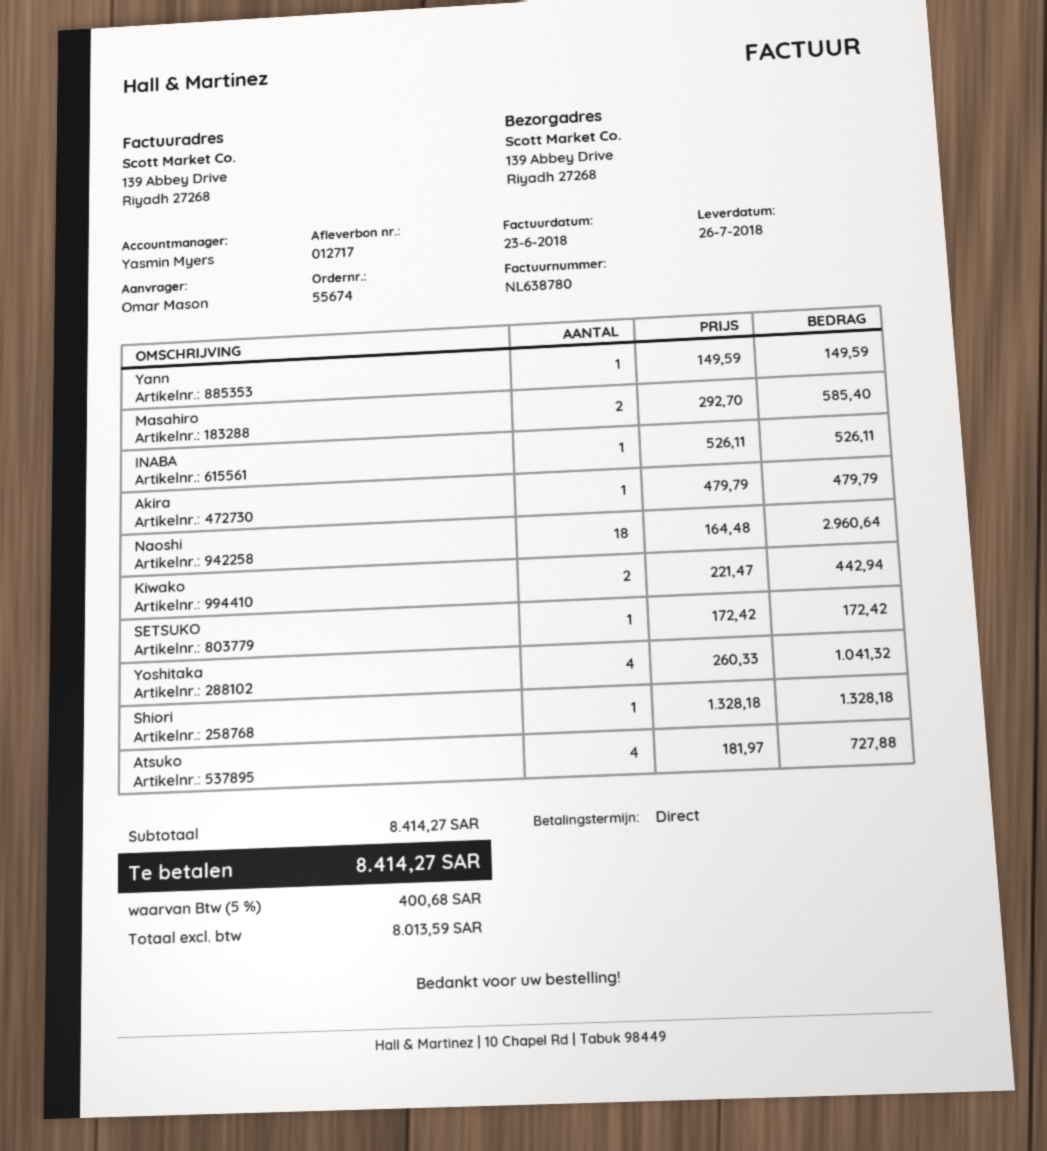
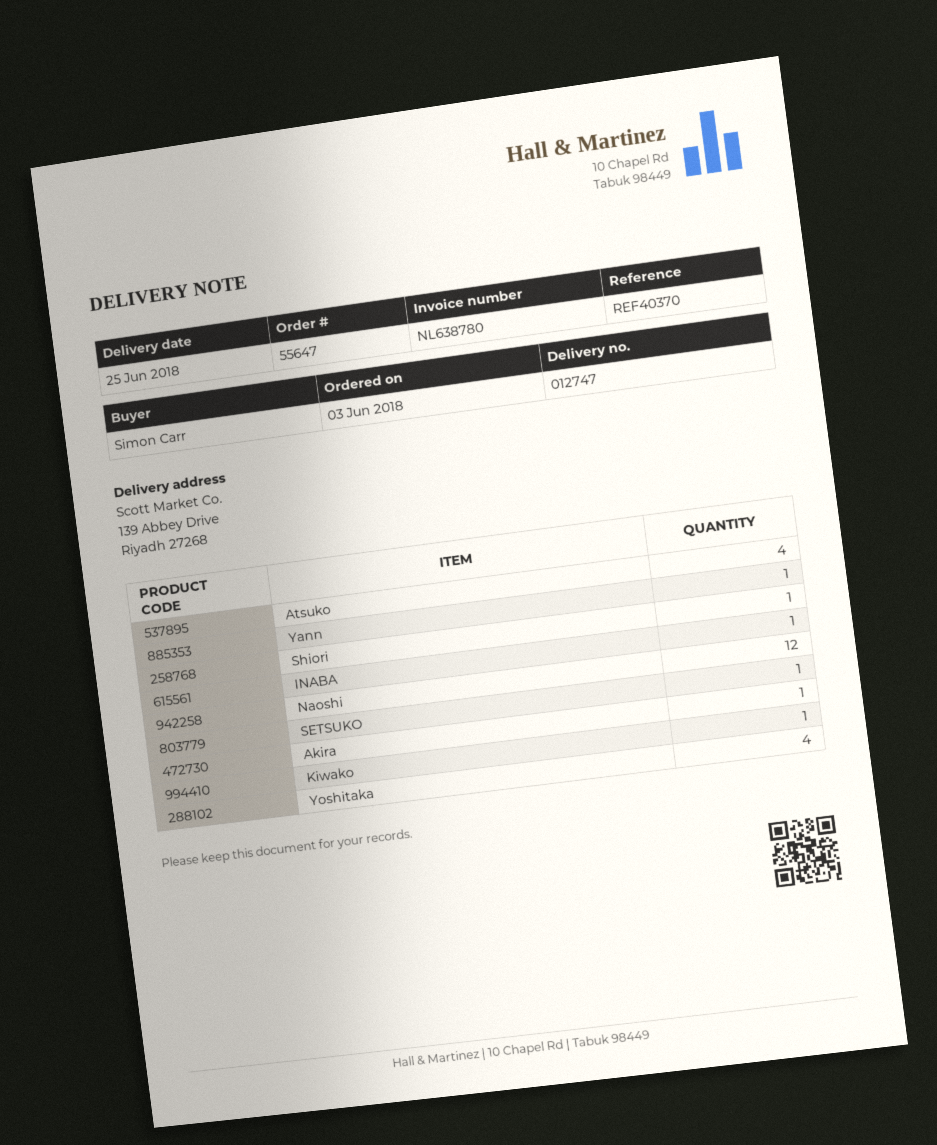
order number: 55674 -> 55647
delivery note number: 012717 -> 012747
delivery date: 2018-07-26 -> 2018-06-25
ordered by: Omar Mason -> Simon Carr
Masahiro: 2 -> none
Naoshi: 18 -> 12
Kiwako: 2 -> 1

